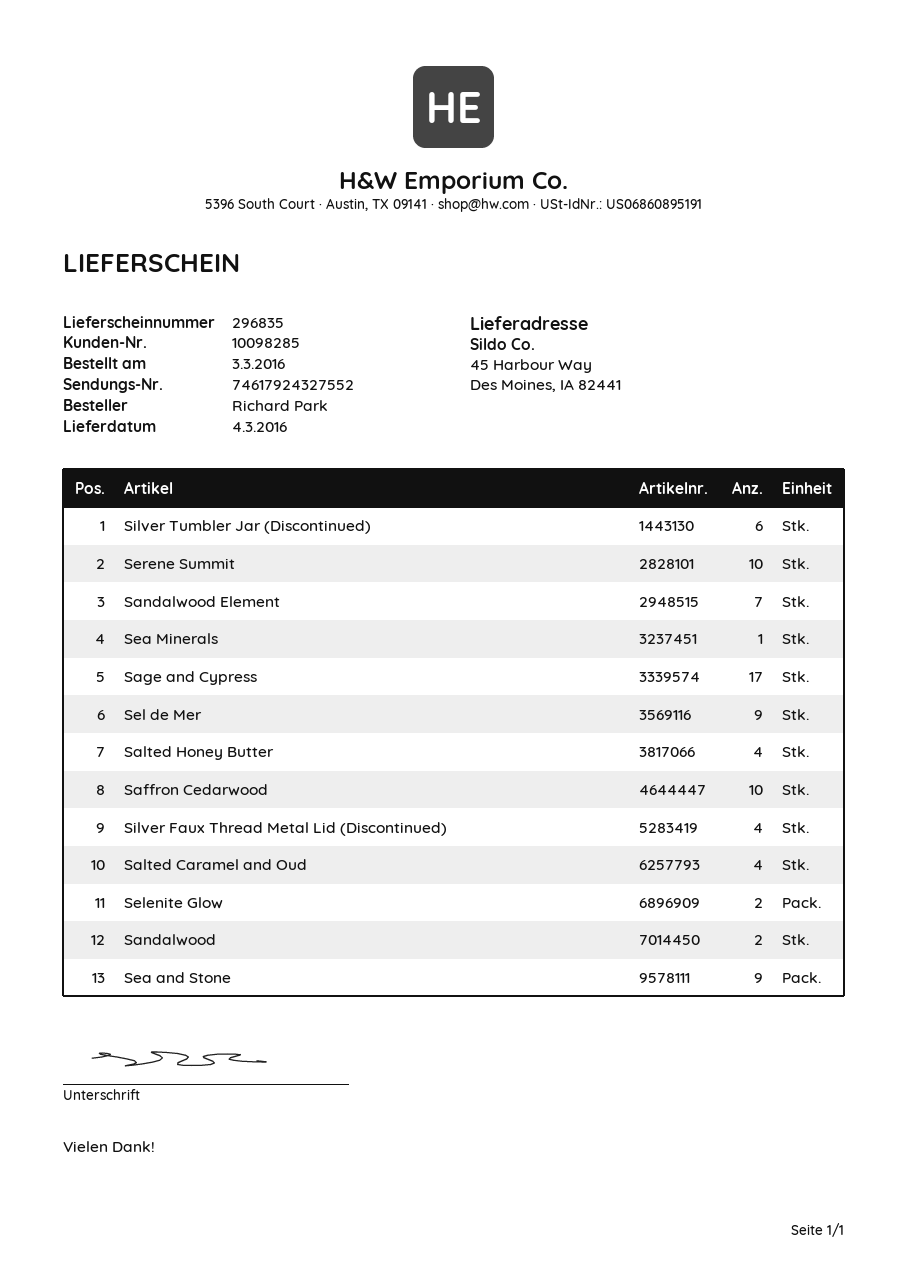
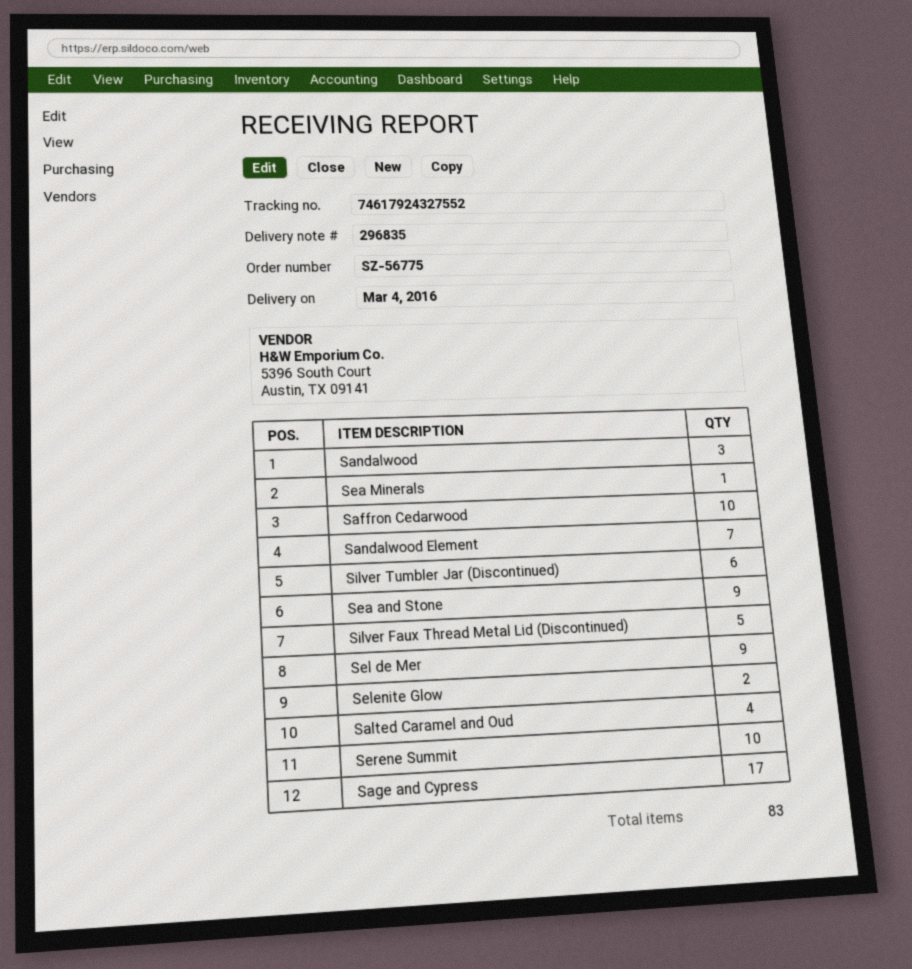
Salted Honey Butter: 4 -> none
Silver Faux Thread Metal Lid (Discontinued): 4 -> 5
Sandalwood: 2 -> 3

